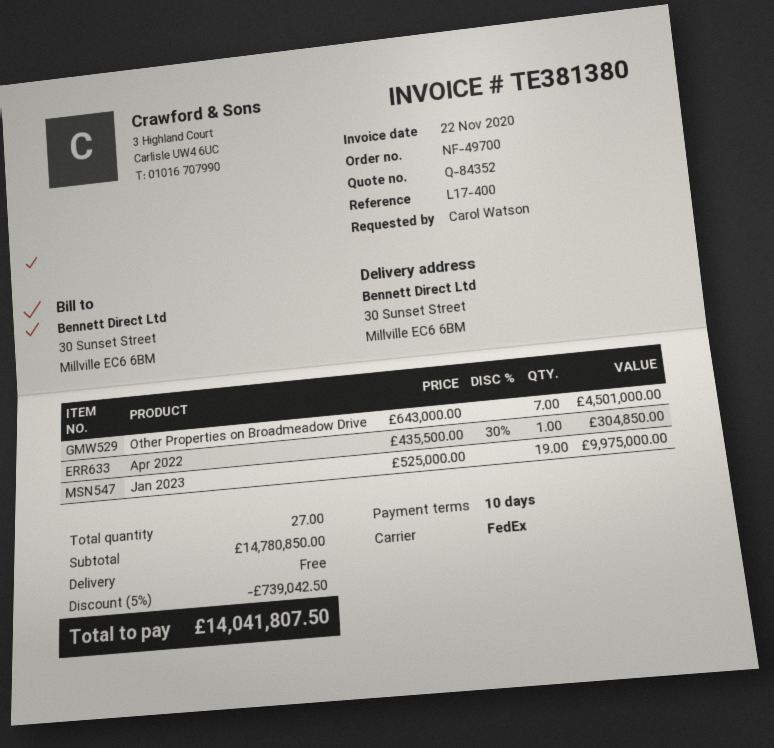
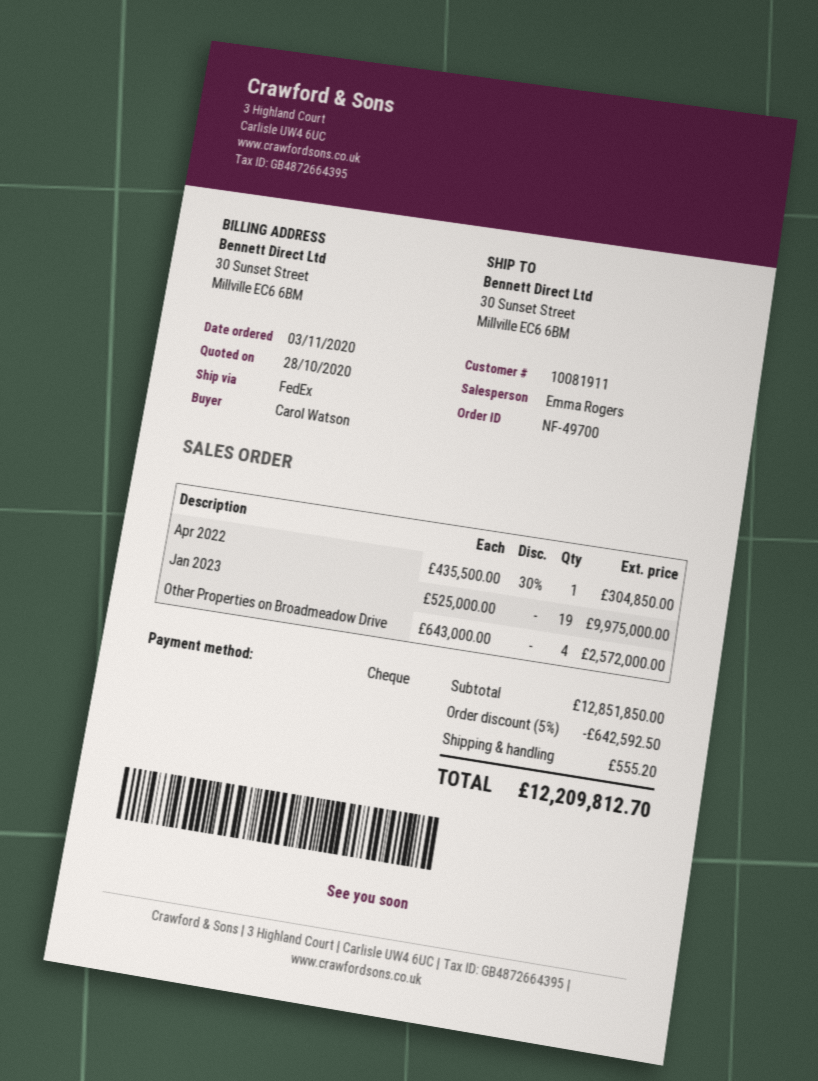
Other Properties on Broadmeadow Drive: 7 x 643000.00 = 4501000.00 -> 4 x 643000.00 = 2572000.00
subtotal: 14780850.00 -> 12851850.00
discount: 5% = 739042.50 -> 5% = 642592.50
shipping: 0.00 -> 555.20
total: 14041807.50 -> 12209812.70

